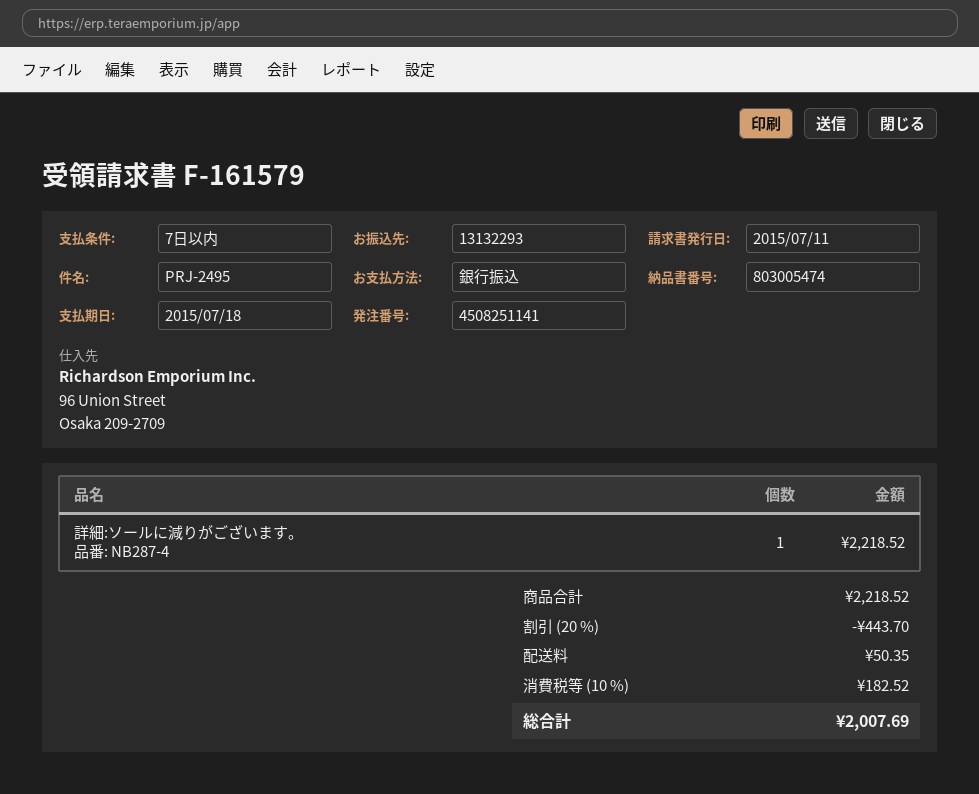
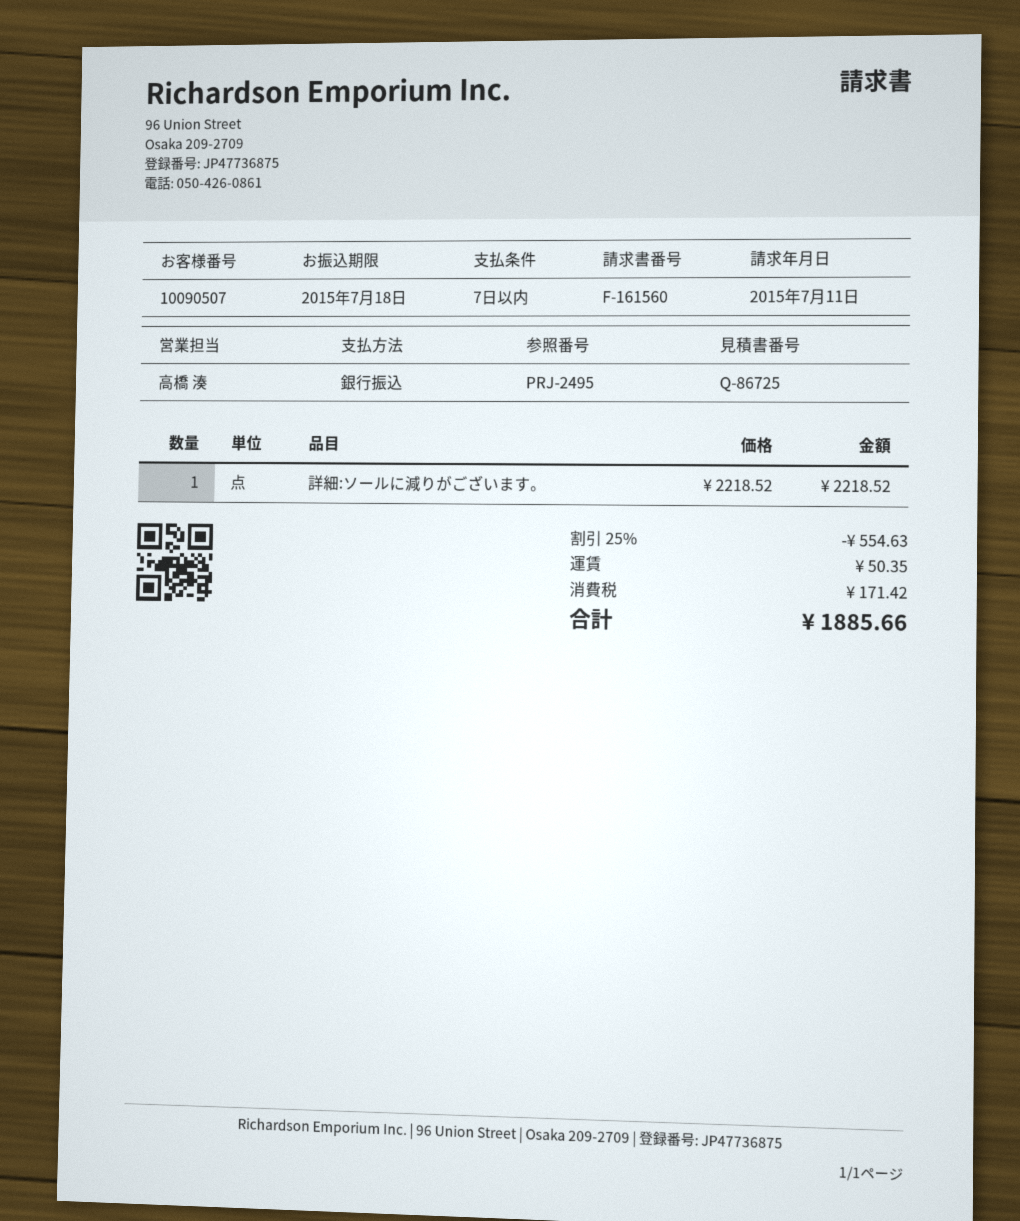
invoice number: F-161579 -> F-161560
discount: 20% = 443.70 -> 25% = 554.63
tax: 182.52 -> 171.42
total: 2007.69 -> 1885.66

